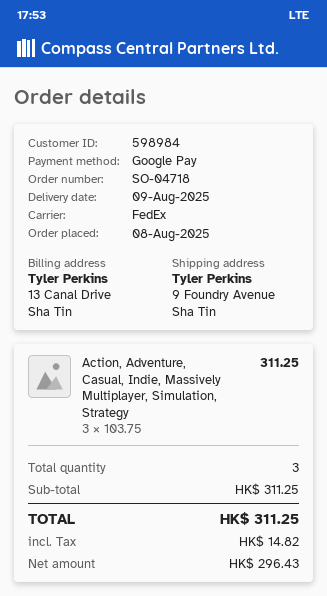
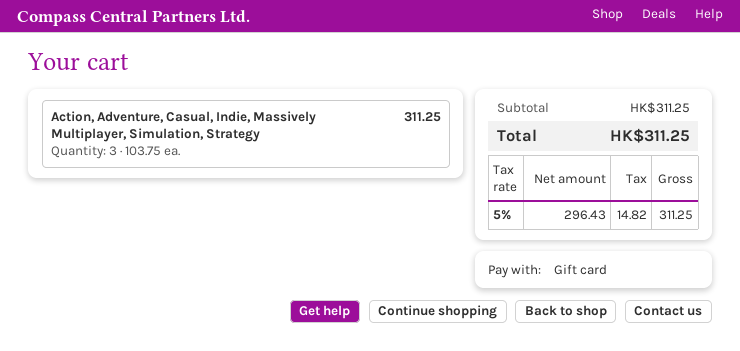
payment method: Google Pay -> gift card

